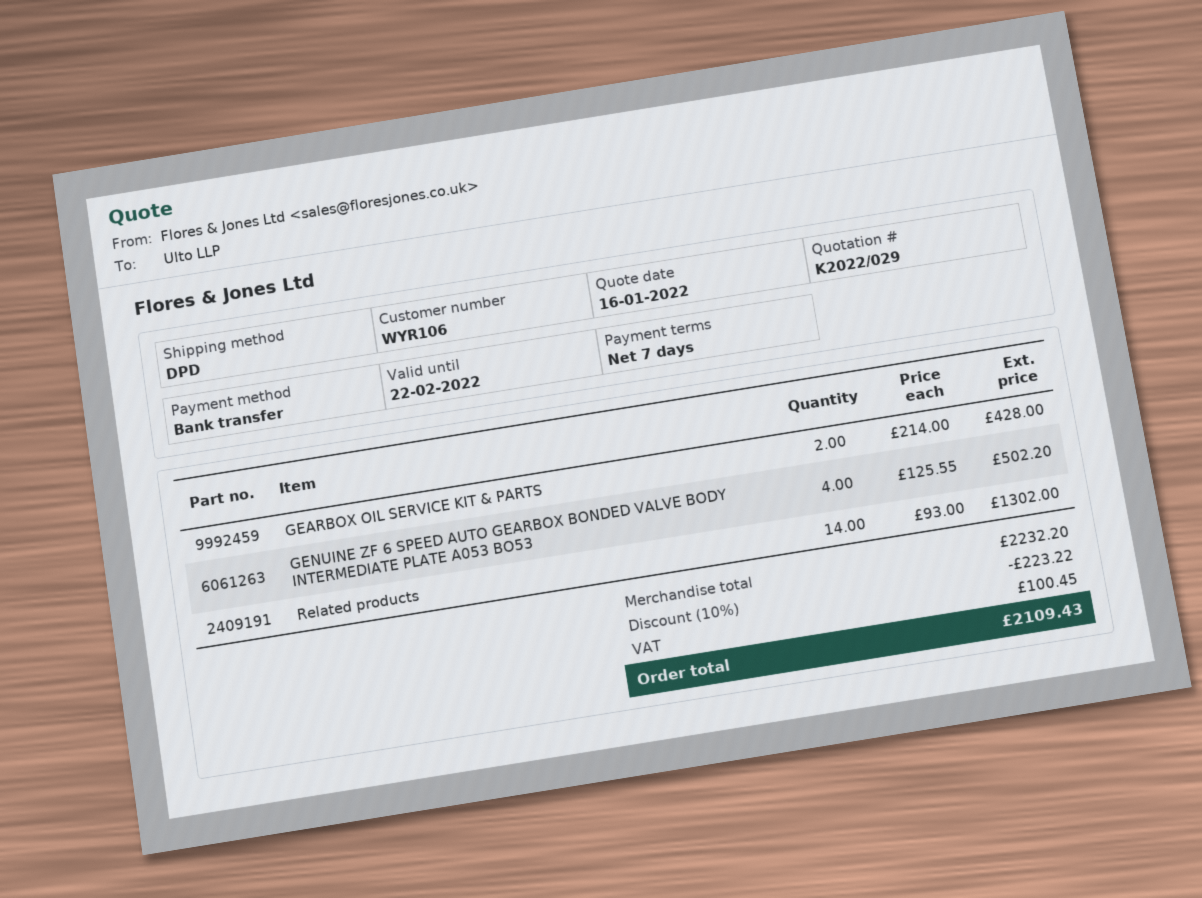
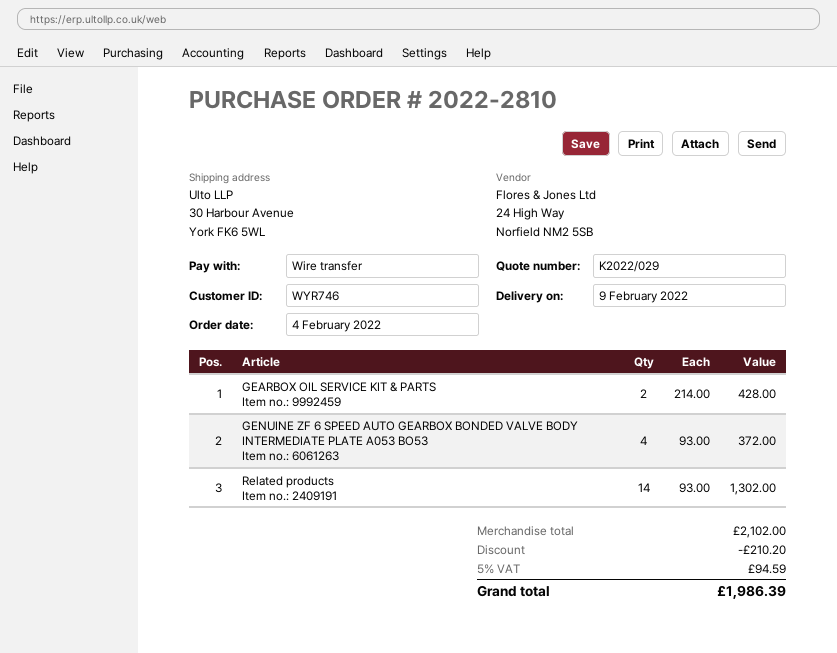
customer number: WYR106 -> WYR746
GENUINE ZF 6 SPEED AUTO GEARBOX BONDED VALVE BODY INTERMEDIATE PLATE A053 BO53: 4 x 125.55 = 502.20 -> 4 x 93.00 = 372.00
subtotal: 2232.20 -> 2102.00
discount: 223.22 -> 210.20
tax: 100.45 -> 94.59
total: 2109.43 -> 1986.39

